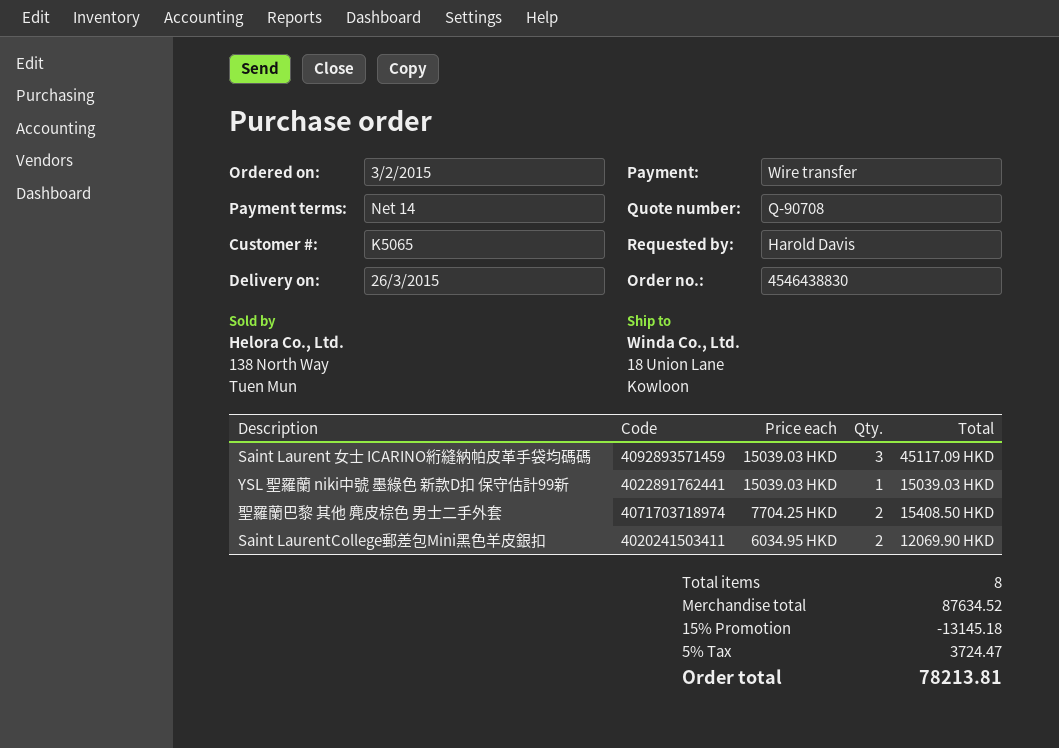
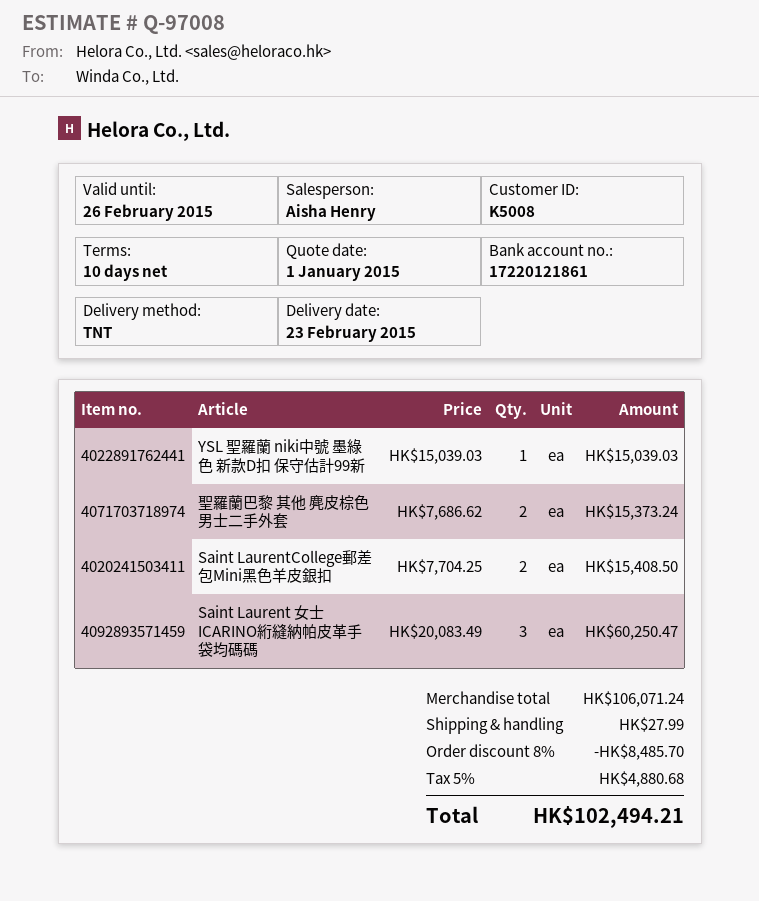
quote number: Q-90708 -> Q-97008
delivery date: 2015-03-26 -> 2015-02-23
payment terms: 14 days -> 10 days
customer number: K5065 -> K5008
Saint Laurent 女士 ICARINO絎縫納帕皮革手袋均碼碼: 3 x 15039.03 = 45117.09 -> 3 x 20083.49 = 60250.47
聖羅蘭巴黎 其他 麂皮棕色 男士二手外套: 2 x 7704.25 = 15408.50 -> 2 x 7686.62 = 15373.24
Saint LaurentCollege郵差包Mini黑色羊皮銀扣: 2 x 6034.95 = 12069.90 -> 2 x 7704.25 = 15408.50
subtotal: 87634.52 -> 106071.24
discount: 15% = 13145.18 -> 8% = 8485.70
shipping: none -> 27.99
tax: 5% = 3724.47 -> 5% = 4880.68
total: 78213.81 -> 102494.21

